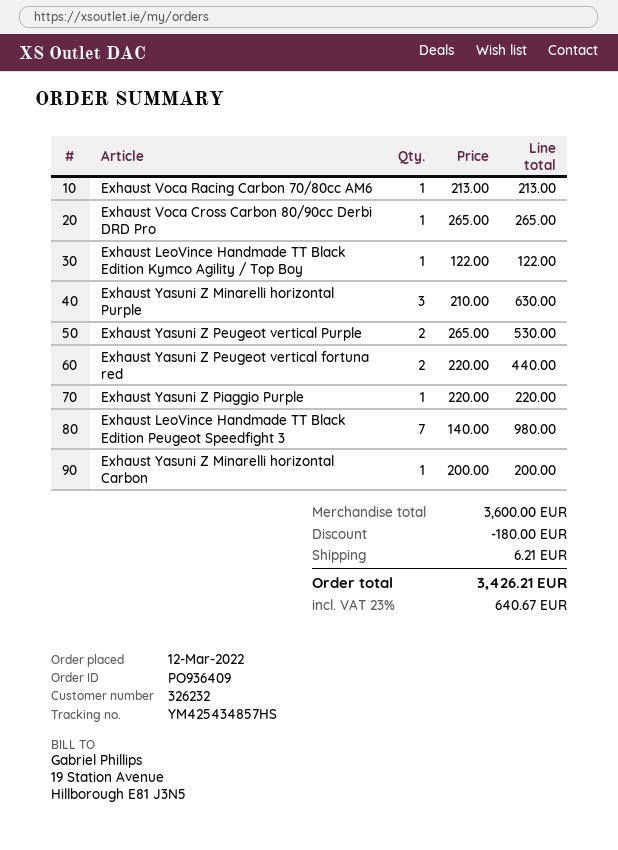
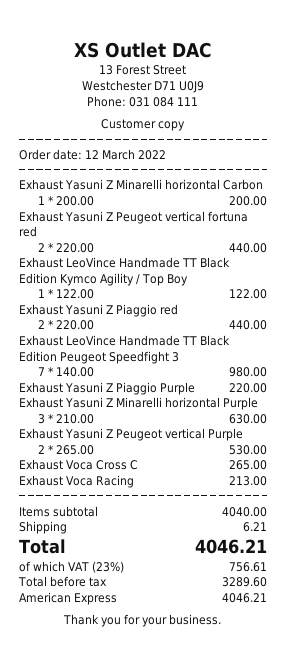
Exhaust Yasuni Z Piaggio red: none -> 2 x 220.00 = 440.00
subtotal: 3600.00 -> 4040.00
discount: 180.00 -> none
tax: 23% = 640.67 -> 23% = 756.61
total: 3426.21 -> 4046.21

